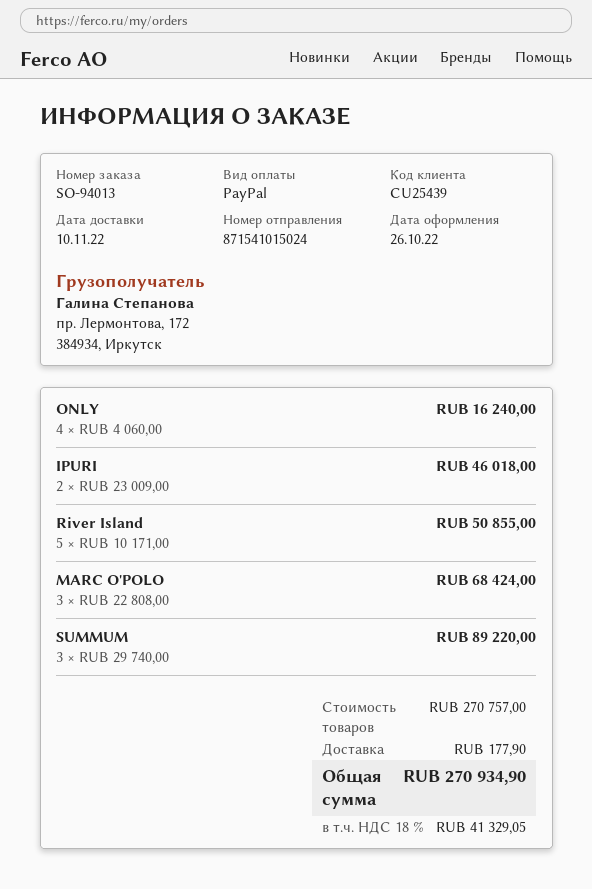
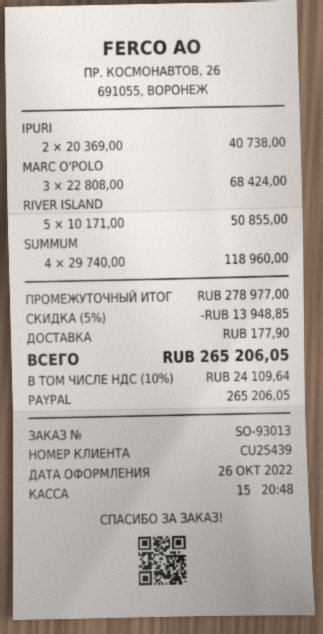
order number: SO-94013 -> SO-93013
ONLY: 4 x 4060.00 = 16240.00 -> none
IPURI: 2 x 23009.00 = 46018.00 -> 2 x 20369.00 = 40738.00
SUMMUM: 3 x 29740.00 = 89220.00 -> 4 x 29740.00 = 118960.00
subtotal: 270757.00 -> 278977.00
discount: none -> 5% = 13948.85
tax: 18% = 41329.05 -> 10% = 24109.64
total: 270934.90 -> 265206.05

